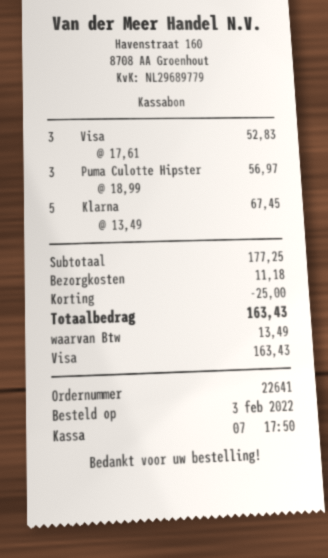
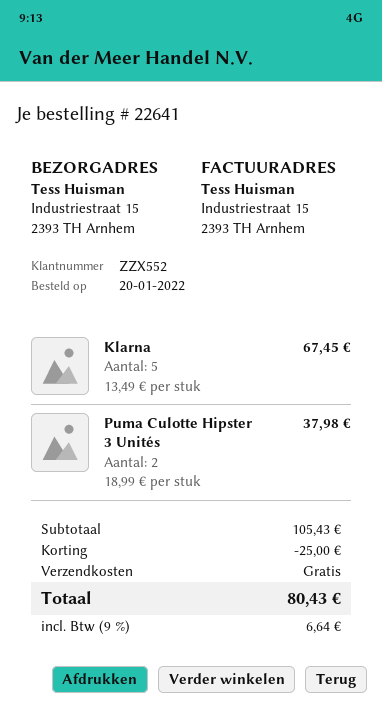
order date: 2022-02-03 -> 2022-01-20
Visa: 3 x 17.61 = 52.83 -> none
Puma Culotte Hipster: 3 x 18.99 = 56.97 -> 2 x 18.99 = 37.98
subtotal: 177.25 -> 105.43
shipping: 11.18 -> 0.00
tax: 13.49 -> 6.64
total: 163.43 -> 80.43

